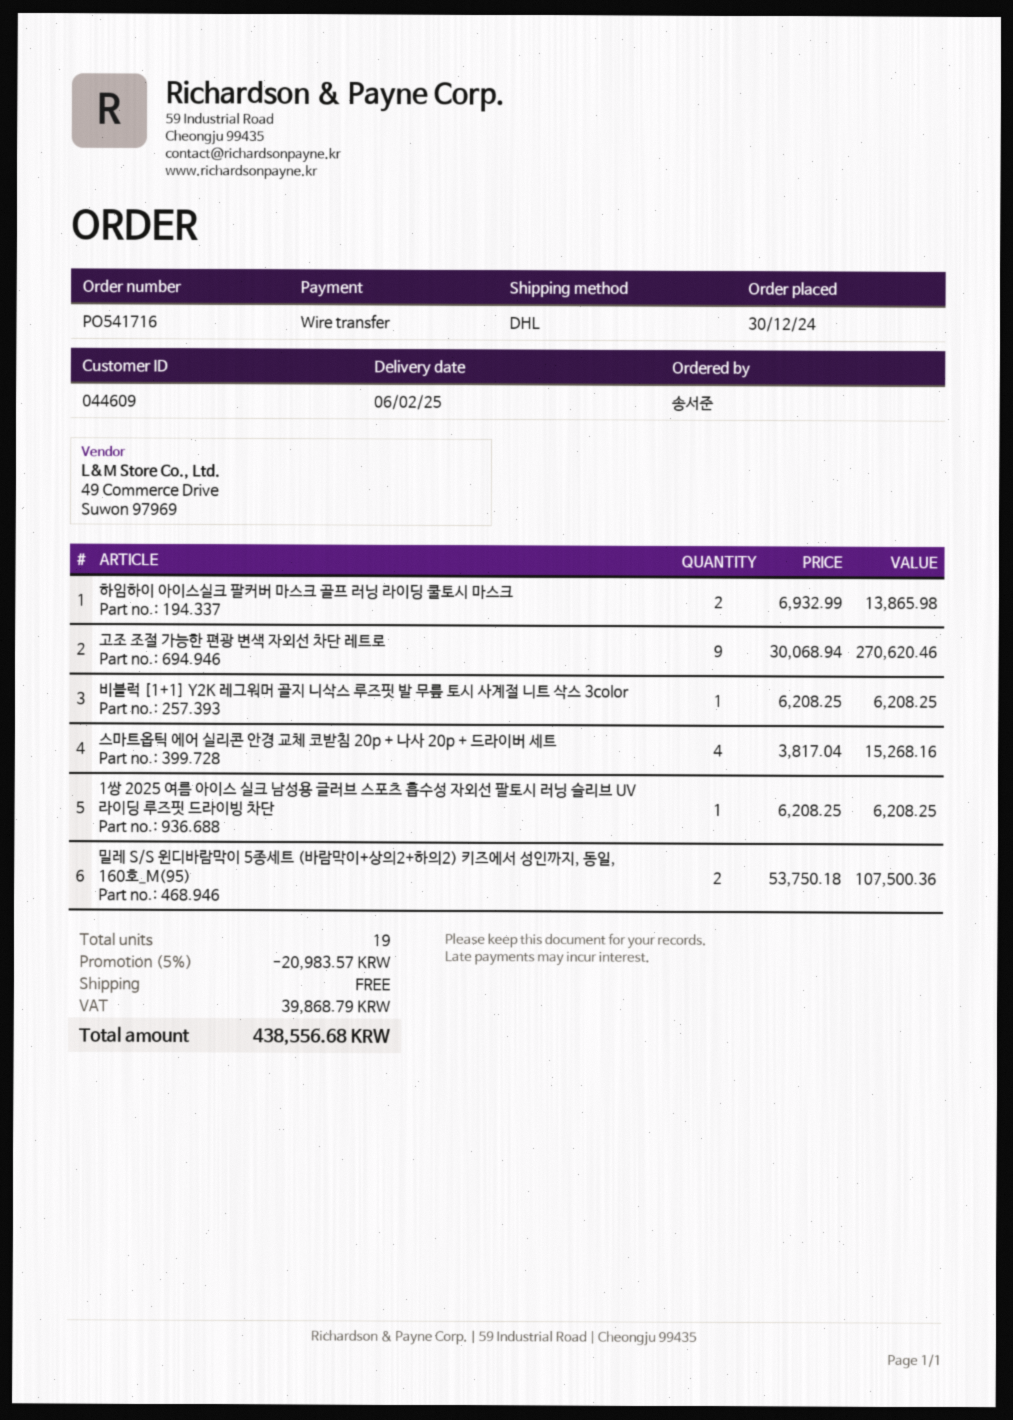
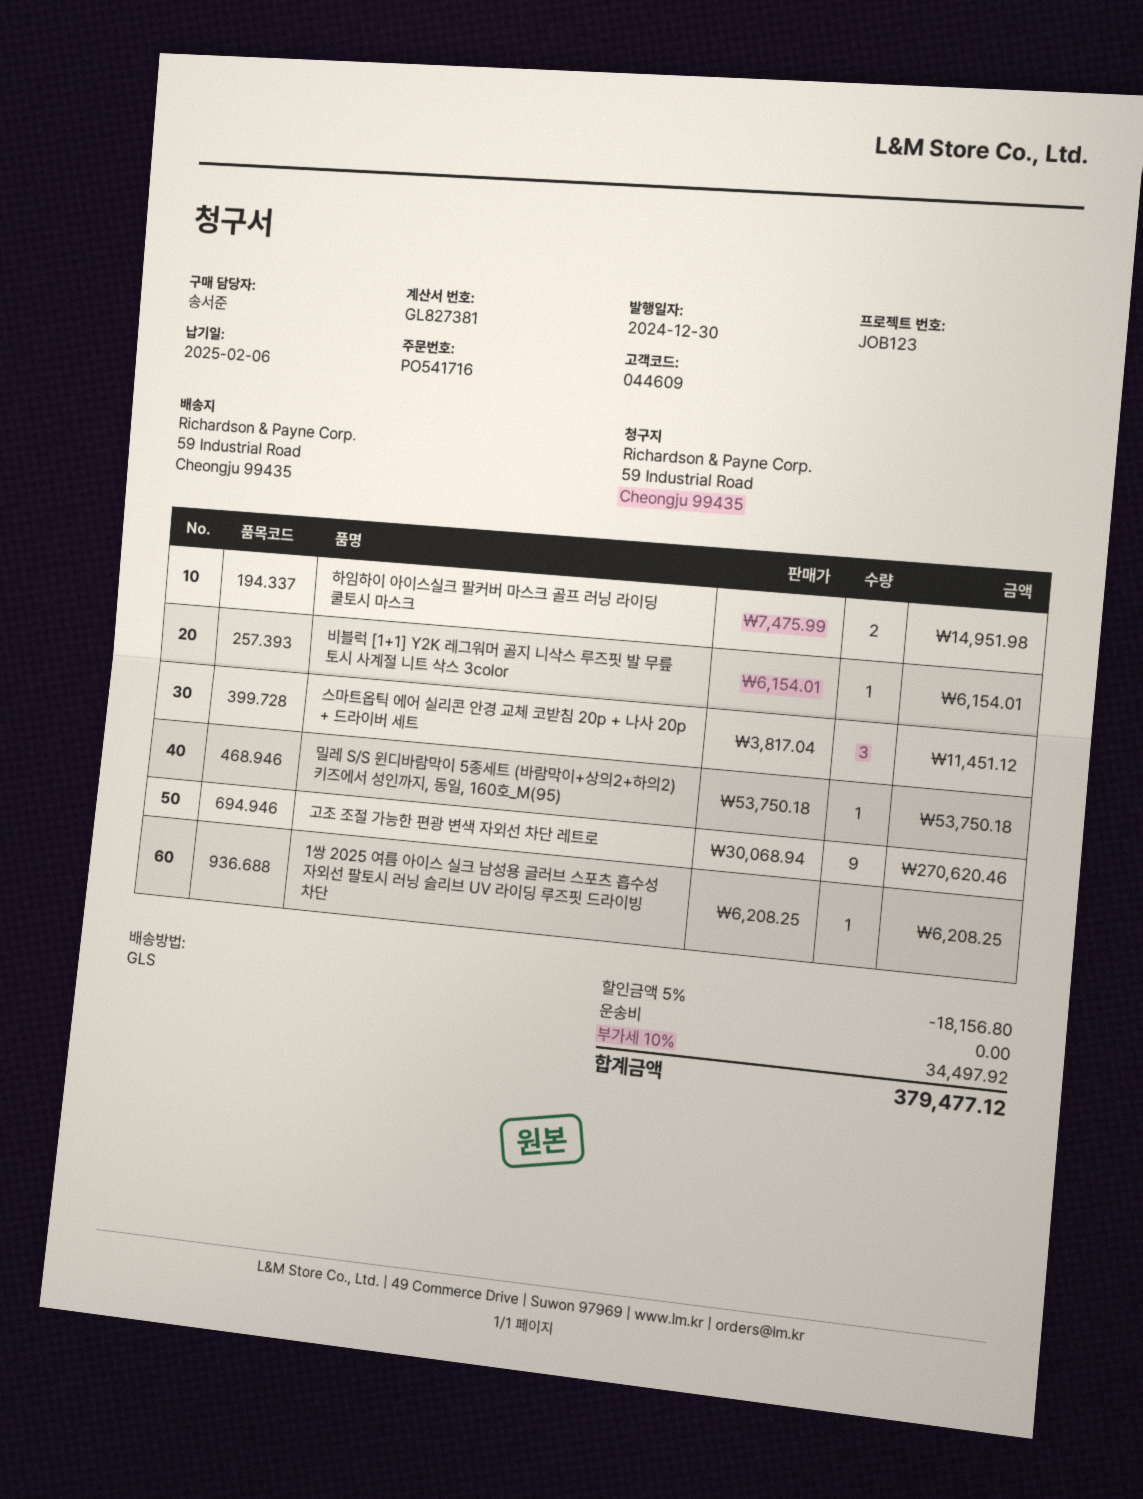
shipping method: DHL -> GLS
하임하이 아이스실크 팔커버 마스크 골프 러닝 라이딩 쿨토시 마스크: 2 x 6932.99 = 13865.98 -> 2 x 7475.99 = 14951.98
비블럭 [1+1] Y2K 레그워머 골지 니삭스 루즈핏 발 무릎 토시 사계절 니트 삭스 3color: 1 x 6208.25 = 6208.25 -> 1 x 6154.01 = 6154.01
스마트옵틱 에어 실리콘 안경 교체 코받침 20p + 나사 20p + 드라이버 세트: 4 x 3817.04 = 15268.16 -> 3 x 3817.04 = 11451.12
밀레 S/S 윈디바람막이 5종세트 (바람막이+상의2+하의2) 키즈에서 성인까지, 동일, 160호_M(95): 2 x 53750.18 = 107500.36 -> 1 x 53750.18 = 53750.18
discount: 5% = 20983.57 -> 5% = 18156.80
tax: 39868.79 -> 34497.92
total: 438556.68 -> 379477.12

